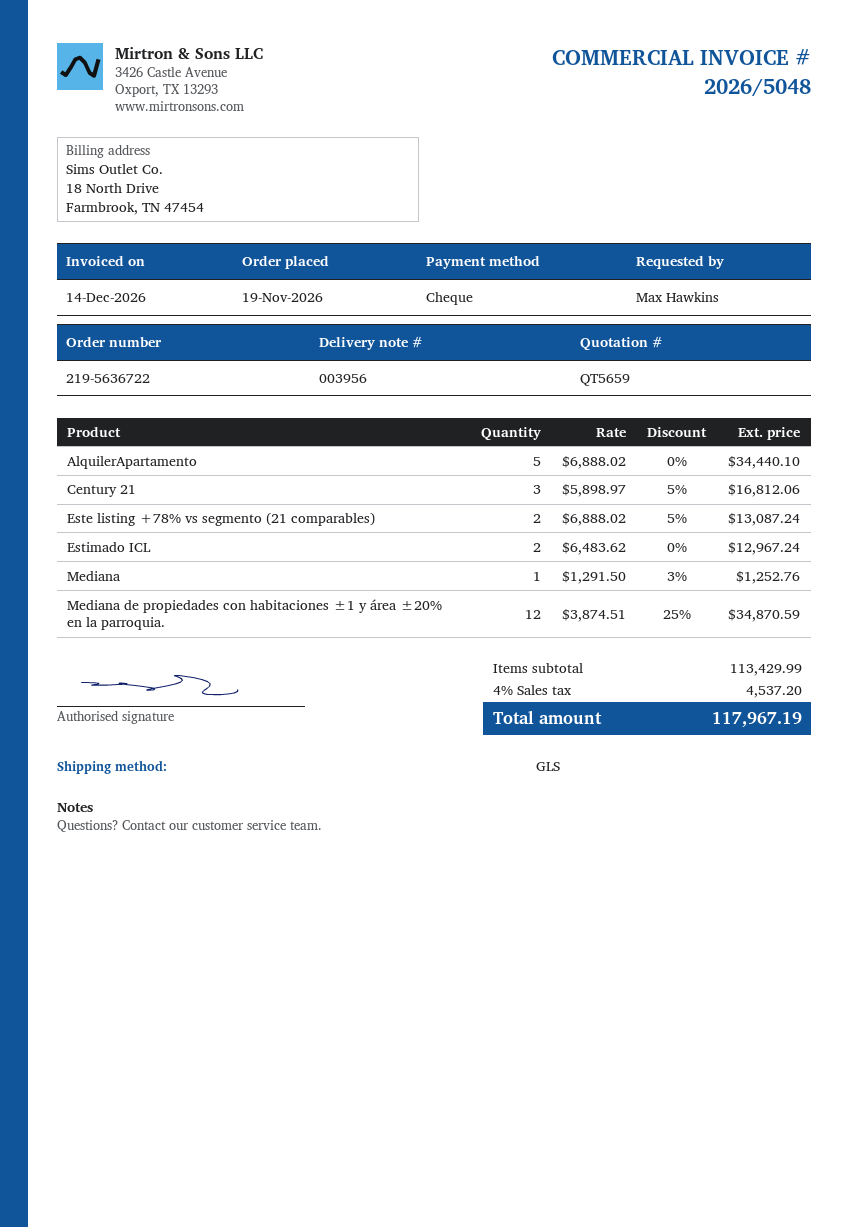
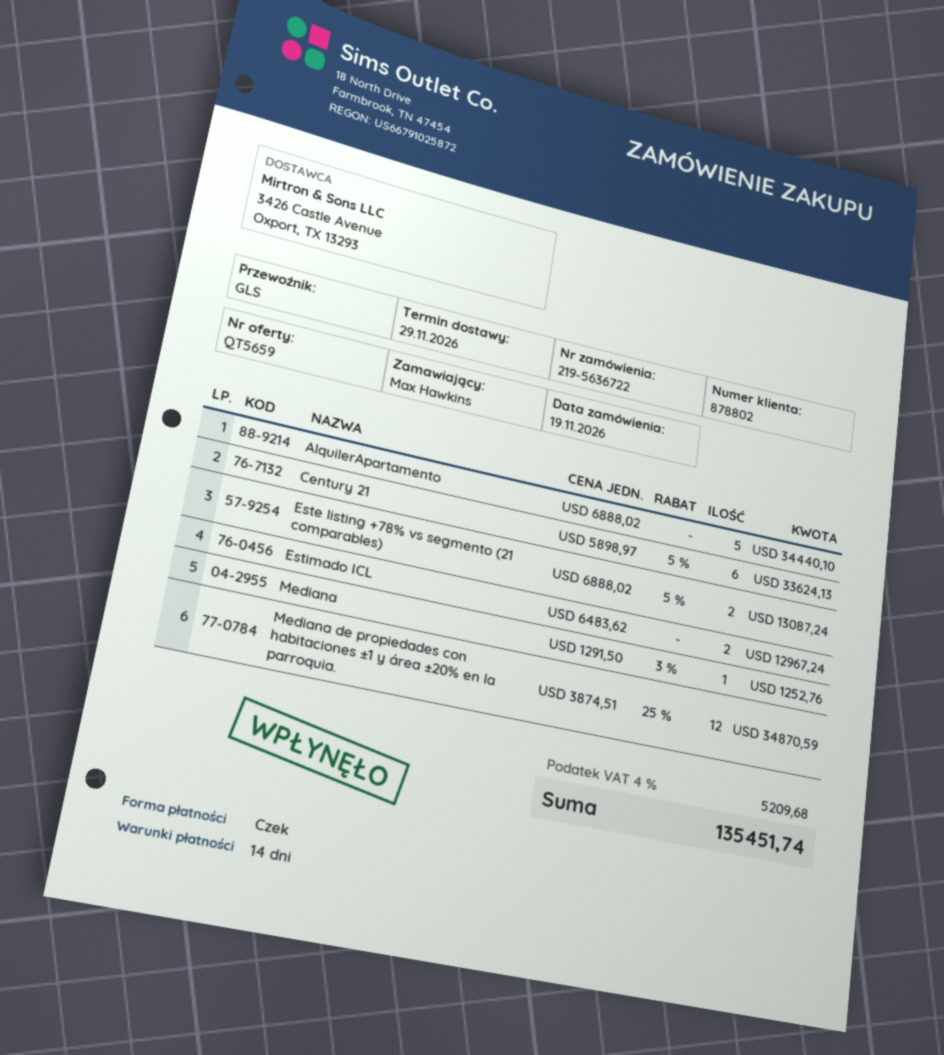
Century 21: 3 x 5898.97 - 5% = 16812.06 -> 6 x 5898.97 - 5% = 33624.13
tax: 4% = 4537.20 -> 4% = 5209.68
total: 117967.19 -> 135451.74

